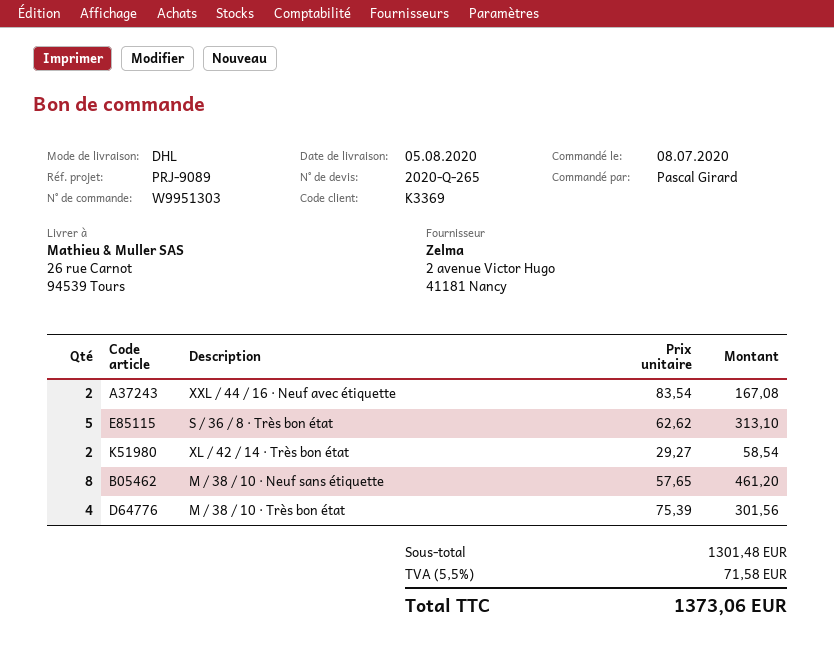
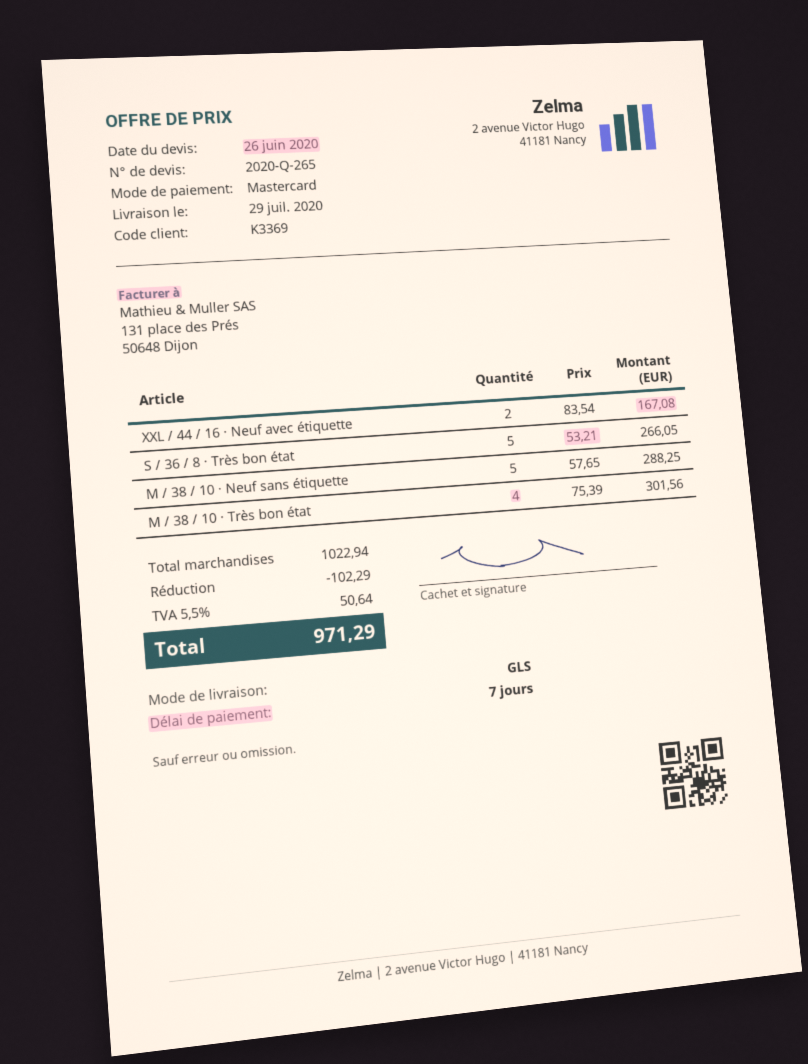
delivery date: 2020-08-05 -> 2020-07-29
shipping method: DHL -> GLS
S / 36 / 8 · Très bon état: 5 x 62.62 = 313.10 -> 5 x 53.21 = 266.05
XL / 42 / 14 · Très bon état: 2 x 29.27 = 58.54 -> none
M / 38 / 10 · Neuf sans étiquette: 8 x 57.65 = 461.20 -> 5 x 57.65 = 288.25
subtotal: 1301.48 -> 1022.94
discount: none -> 102.29
tax: 5.5% = 71.58 -> 5.5% = 50.64
total: 1373.06 -> 971.29

